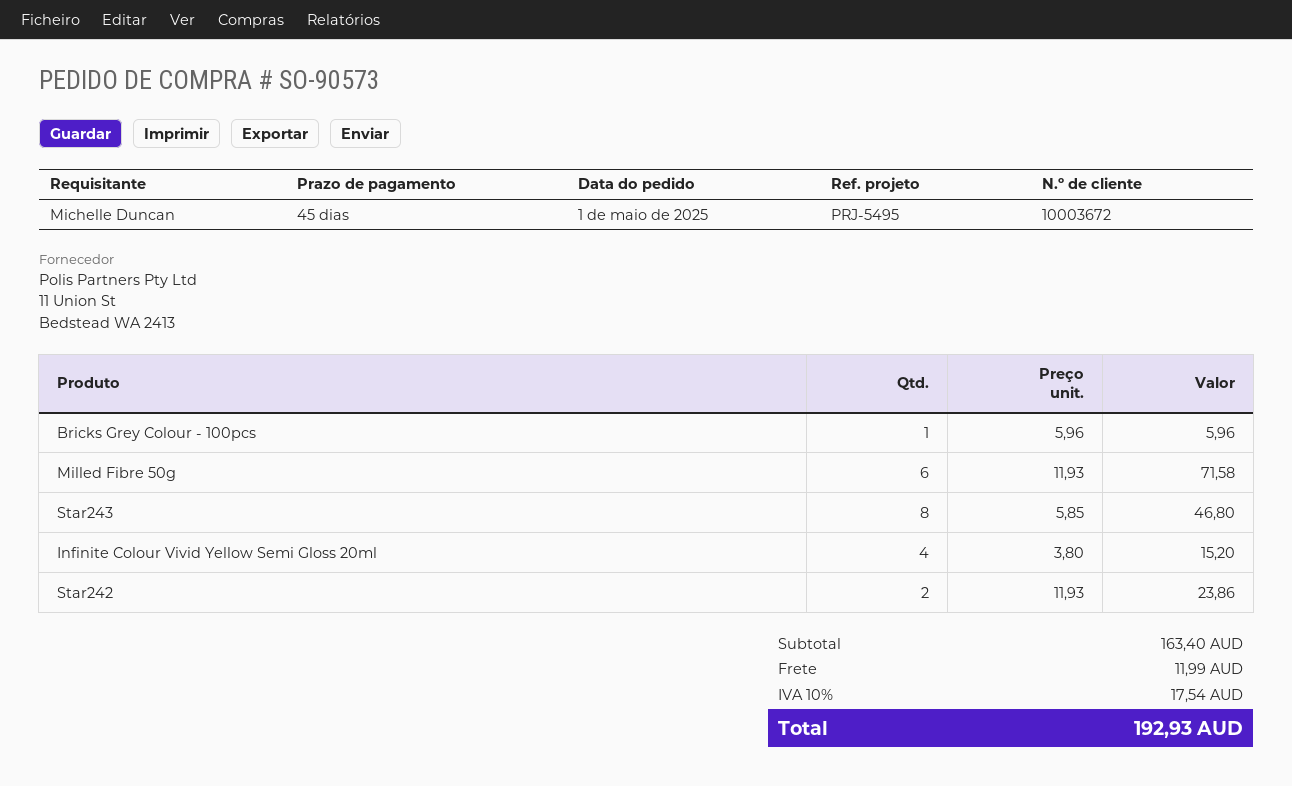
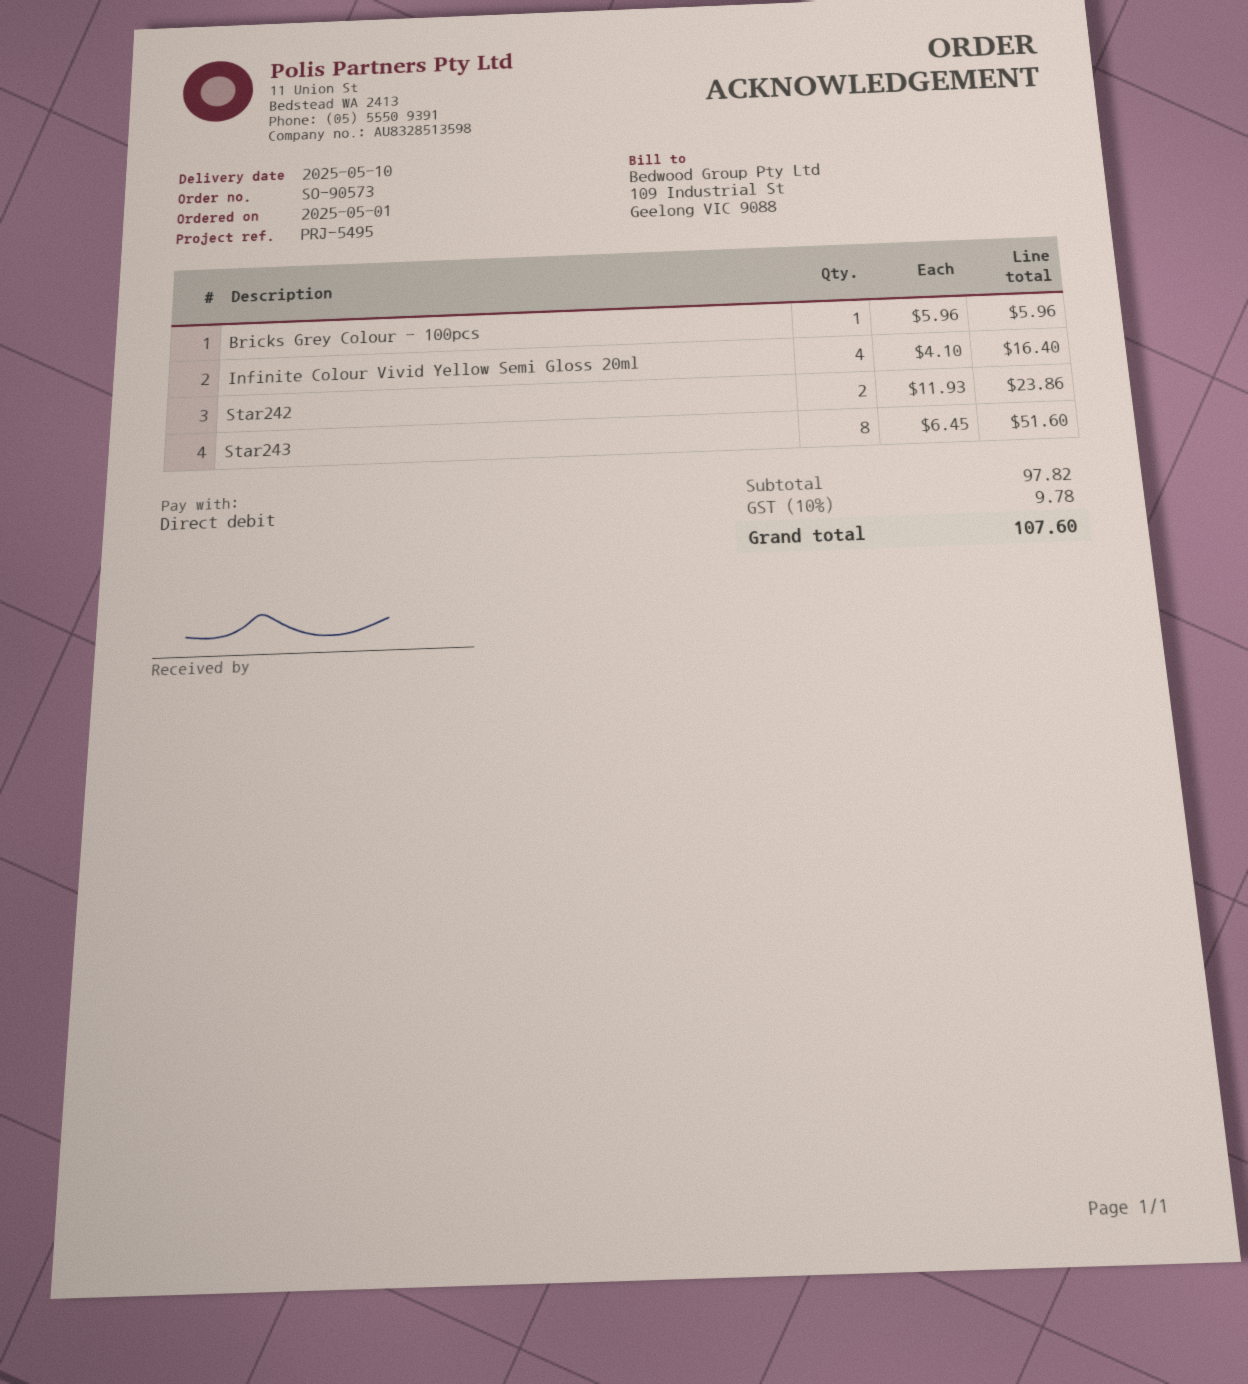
Milled Fibre 50g: 6 x 11.93 = 71.58 -> none
Star243: 8 x 5.85 = 46.80 -> 8 x 6.45 = 51.60
Infinite Colour Vivid Yellow Semi Gloss 20ml: 4 x 3.80 = 15.20 -> 4 x 4.10 = 16.40
subtotal: 163.40 -> 97.82
shipping: 11.99 -> none
tax: 10% = 17.54 -> 10% = 9.78
total: 192.93 -> 107.60

